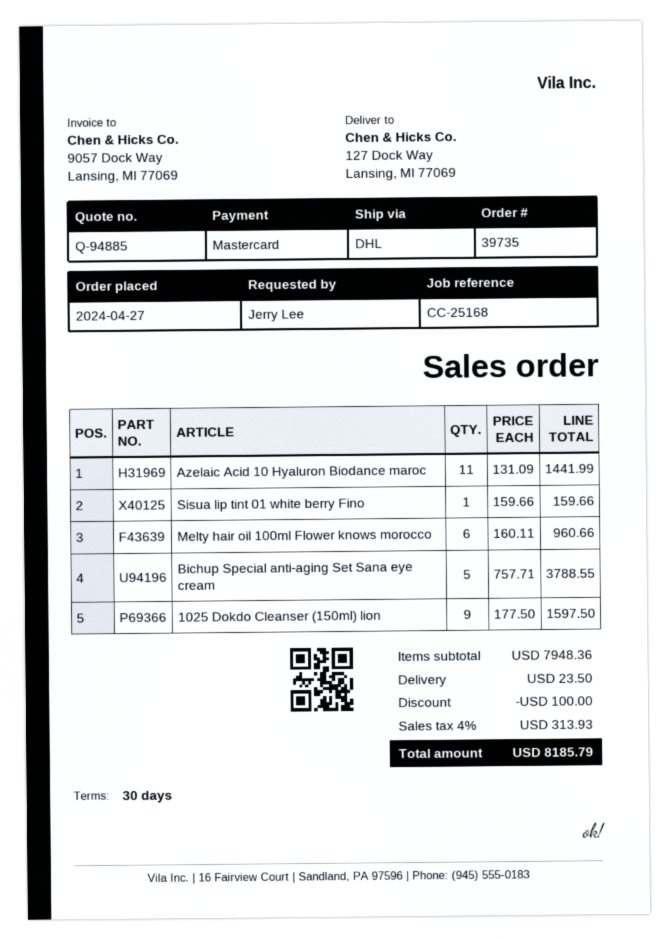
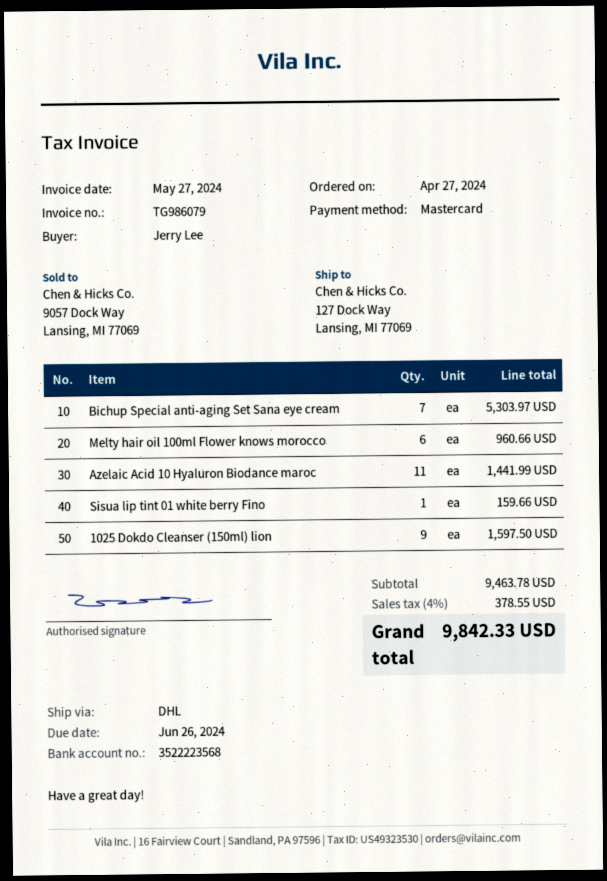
Bichup Special anti-aging Set Sana eye cream: 5 for 3788.55 -> 7 for 5303.97
subtotal: 7948.36 -> 9463.78
discount: 100.00 -> none
shipping: 23.50 -> none
tax: 4% = 313.93 -> 4% = 378.55
total: 8185.79 -> 9842.33

